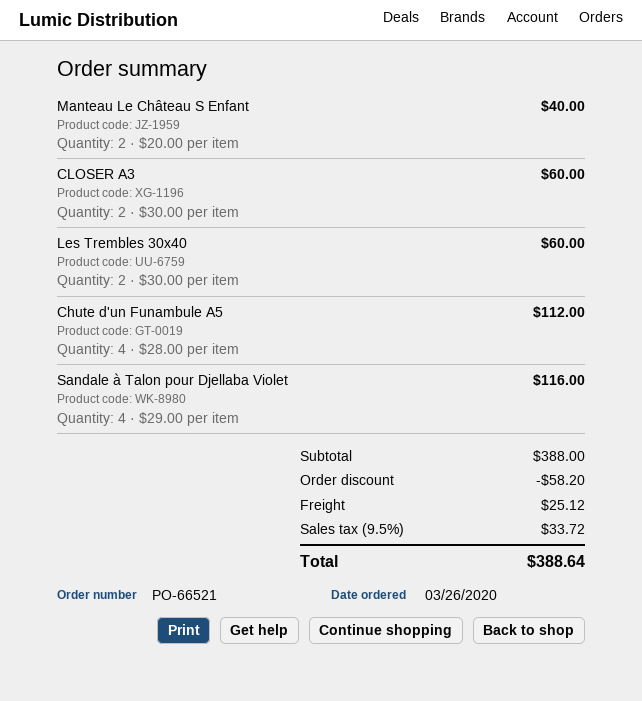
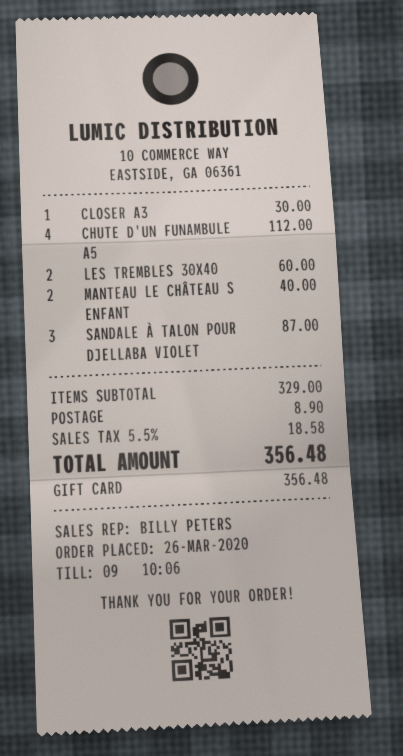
CLOSER A3: 2 for 60.00 -> 1 for 30.00
Sandale à Talon pour Djellaba Violet: 4 for 116.00 -> 3 for 87.00
subtotal: 388.00 -> 329.00
discount: 58.20 -> none
shipping: 25.12 -> 8.90
tax: 9.5% = 33.72 -> 5.5% = 18.58
total: 388.64 -> 356.48

